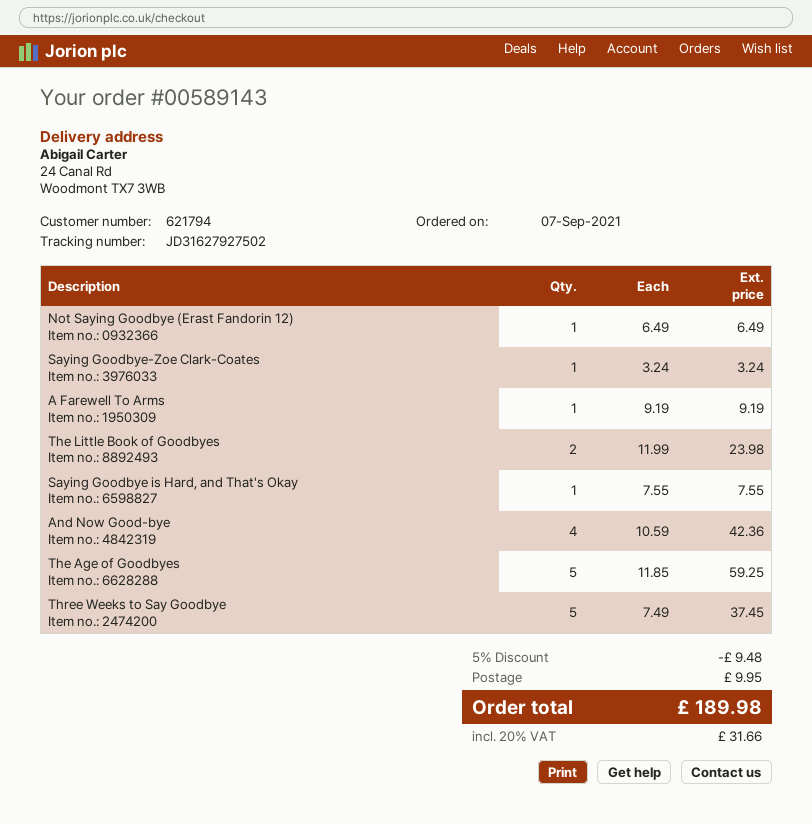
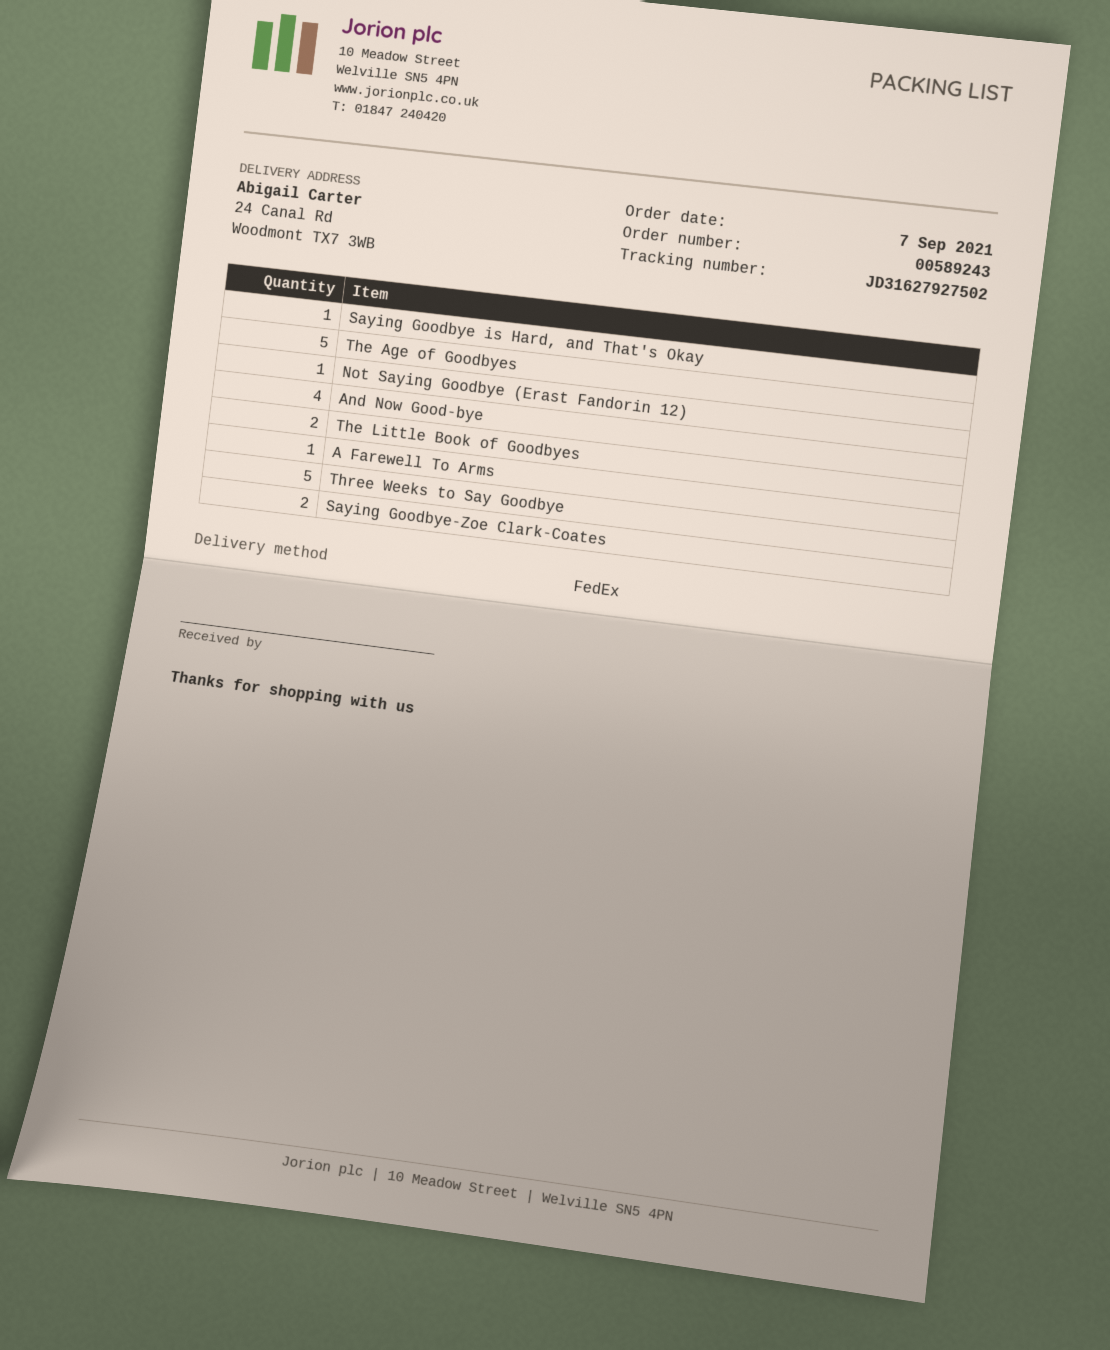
order number: 00589143 -> 00589243
Saying Goodbye-Zoe Clark-Coates: 1 -> 2

